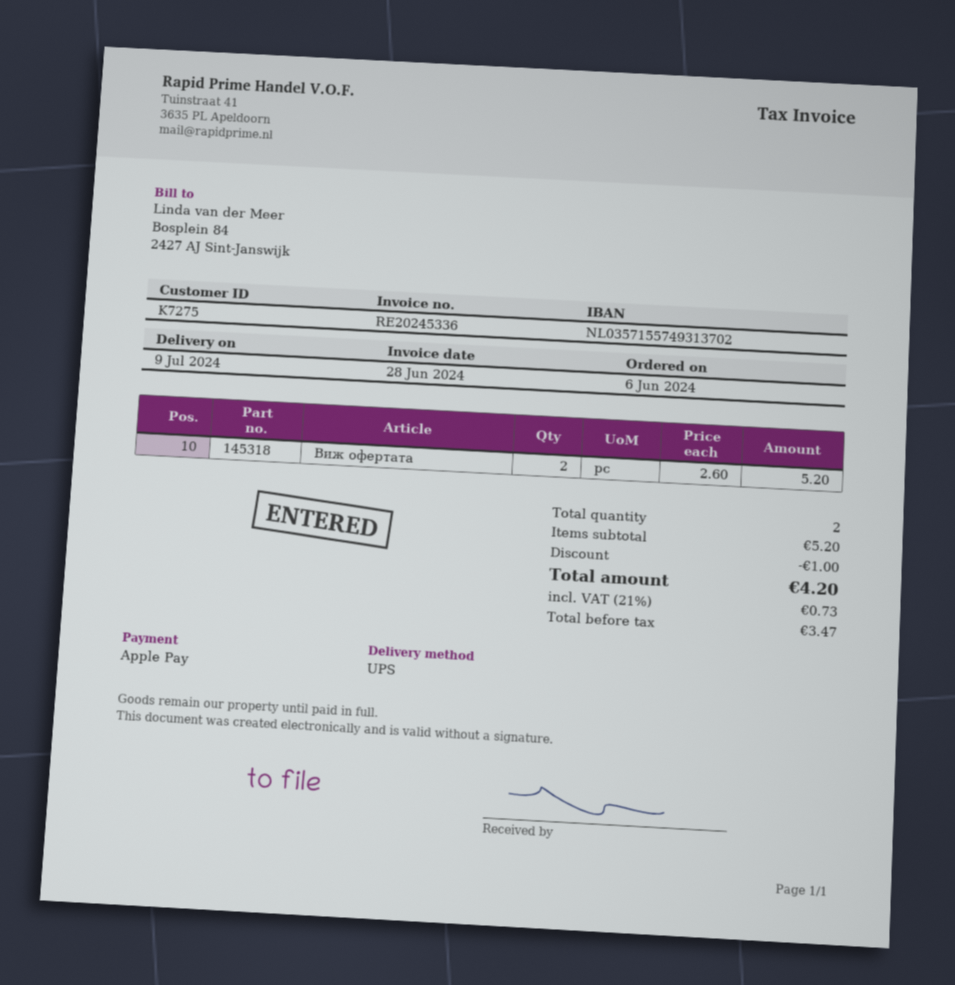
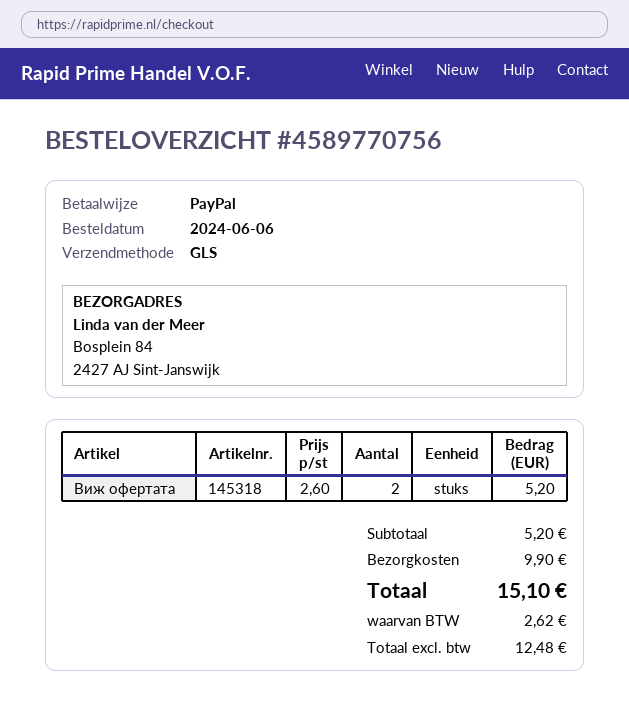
payment method: Apple Pay -> PayPal
shipping method: UPS -> GLS
discount: 1.00 -> none
shipping: none -> 9.90
net: 3.47 -> 12.48
tax: 0.73 -> 2.62
total: 4.20 -> 15.10

